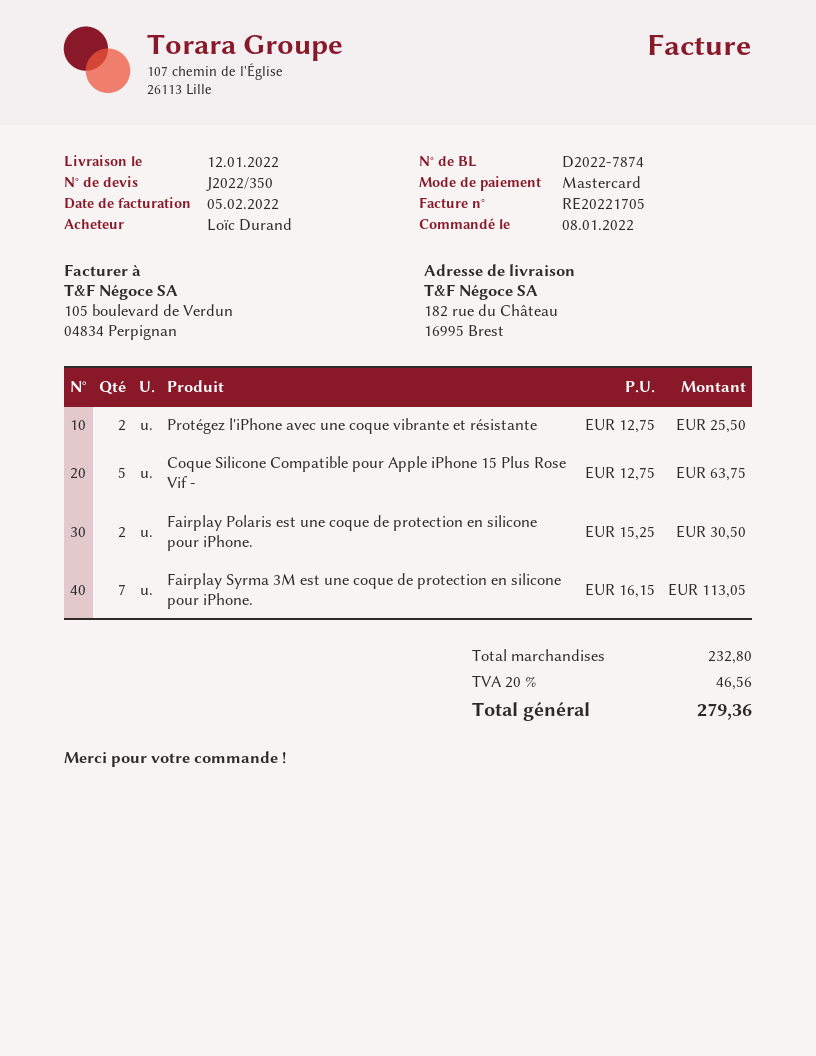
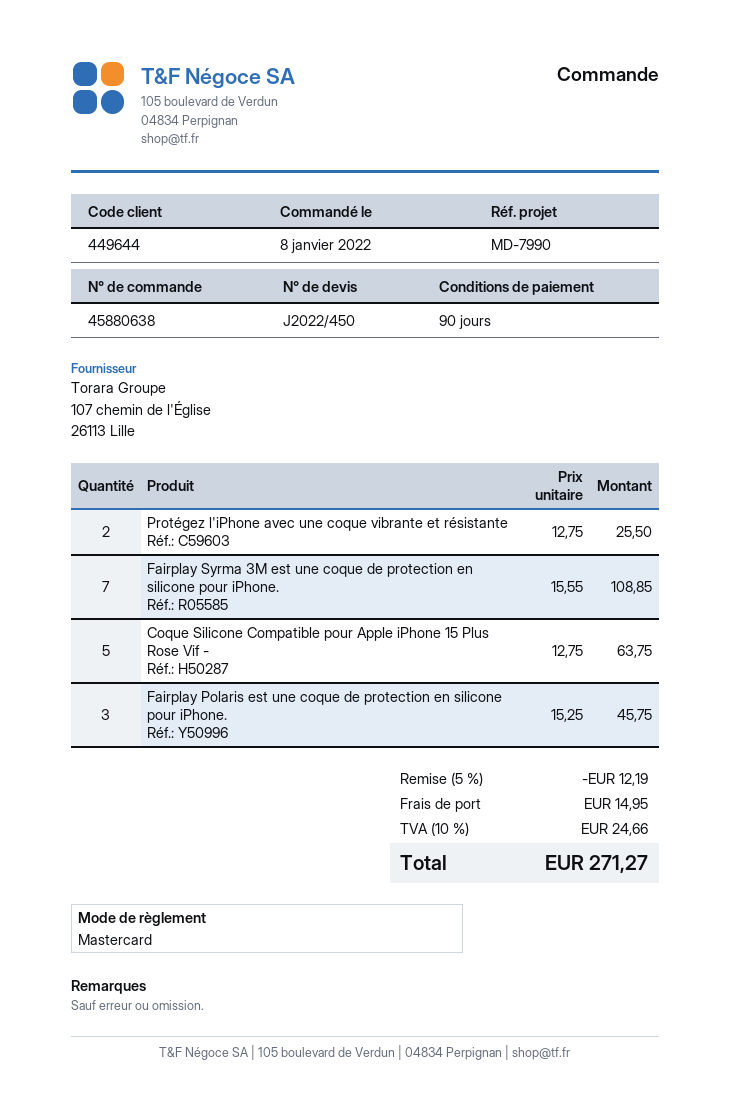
quote number: J2022/350 -> J2022/450
Fairplay Polaris est une coque de protection en silicone pour iPhone.: 2 x 15.25 = 30.50 -> 3 x 15.25 = 45.75
Fairplay Syrma 3M est une coque de protection en silicone pour iPhone.: 7 x 16.15 = 113.05 -> 7 x 15.55 = 108.85
discount: none -> 5% = 12.19
shipping: none -> 14.95
tax: 20% = 46.56 -> 10% = 24.66
total: 279.36 -> 271.27

